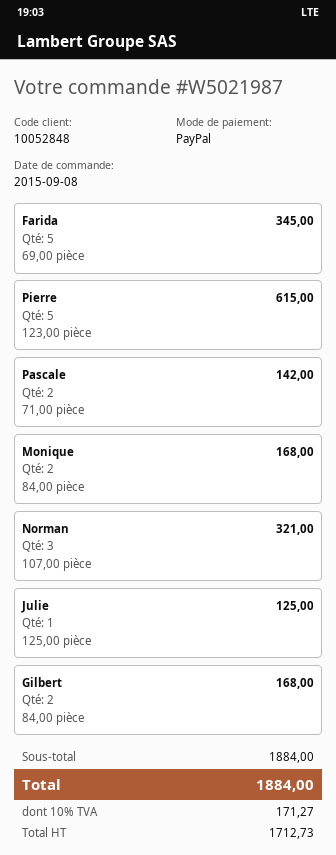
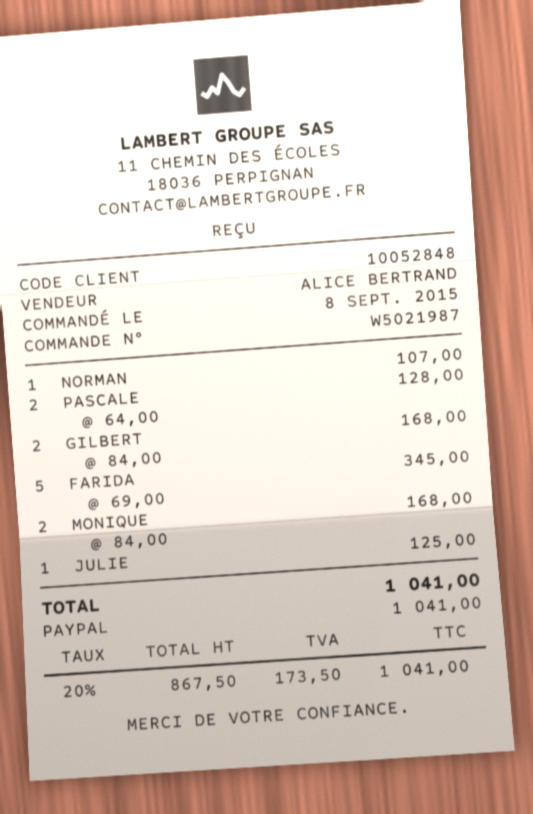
Pierre: 5 x 123.00 = 615.00 -> none
Pascale: 2 x 71.00 = 142.00 -> 2 x 64.00 = 128.00
Norman: 3 x 107.00 = 321.00 -> 1 x 107.00 = 107.00
net: 1712.73 -> 867.50
tax: 10% = 171.27 -> 20% = 173.50
total: 1884.00 -> 1041.00

